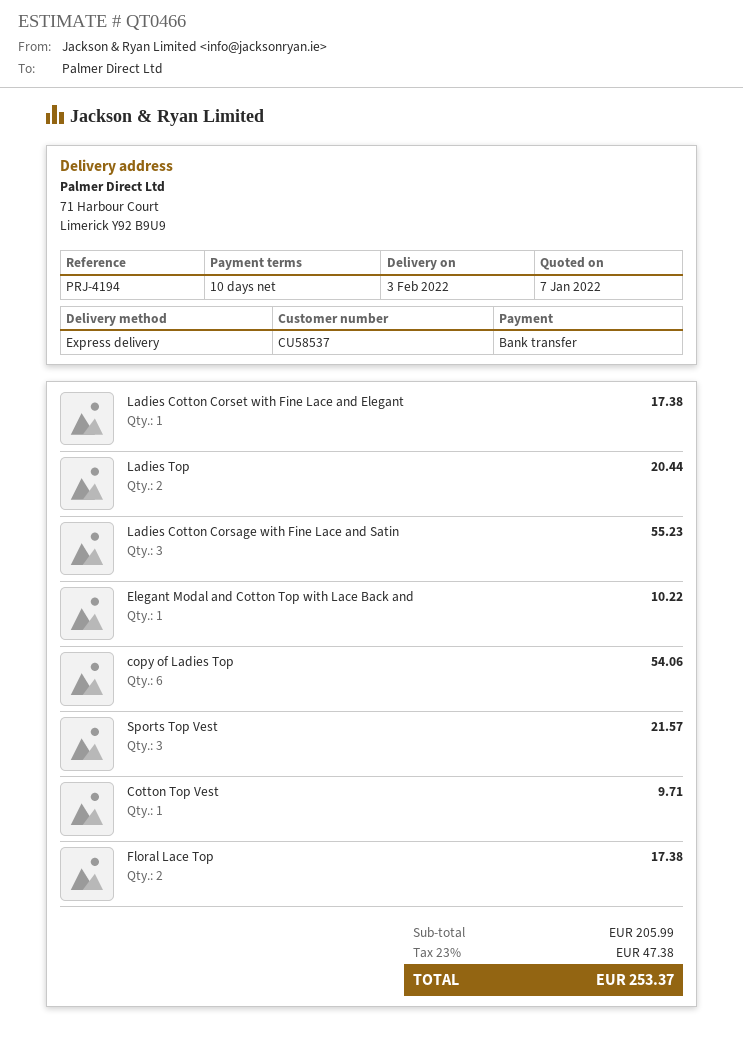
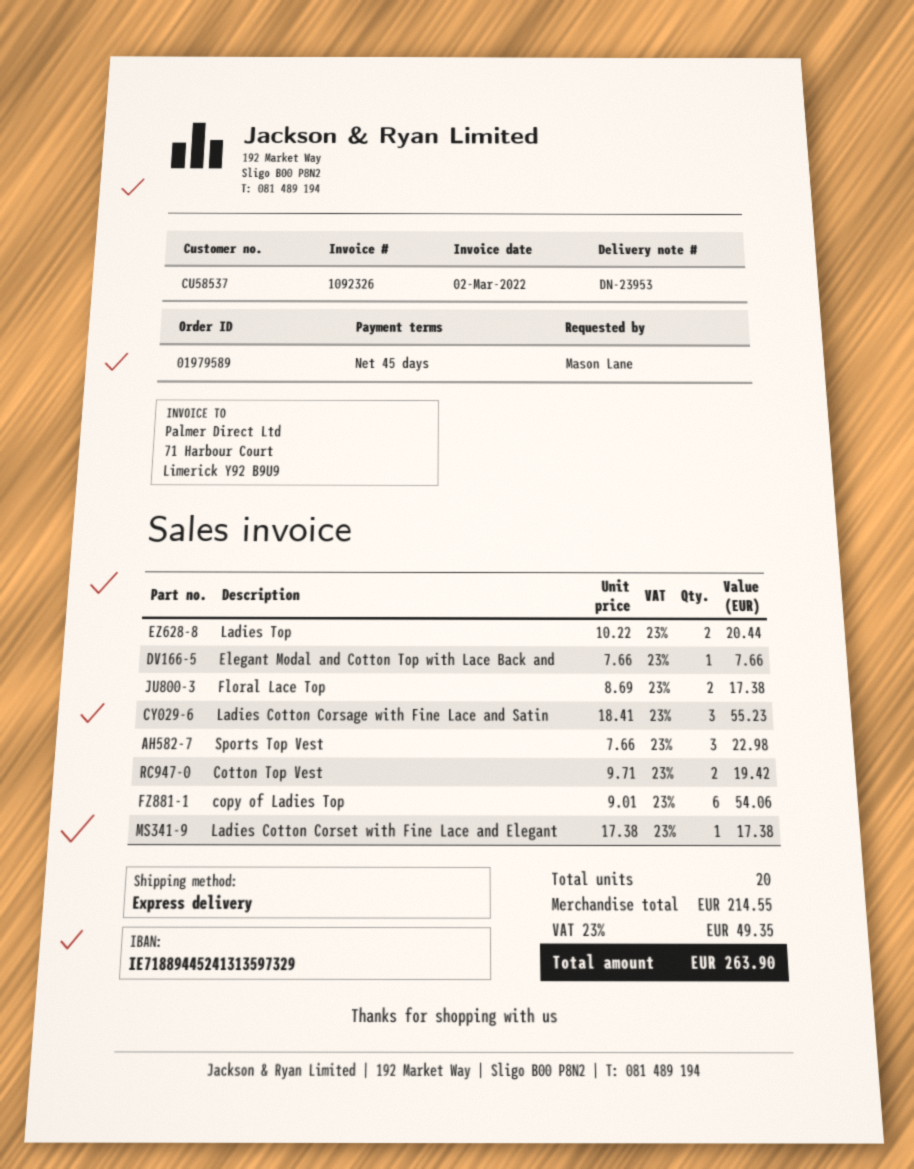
payment terms: 10 days -> 45 days
Elegant Modal and Cotton Top with Lace Back and: 1 for 10.22 -> 1 for 7.66
Sports Top Vest: 3 for 21.57 -> 3 for 22.98
Cotton Top Vest: 1 for 9.71 -> 2 for 19.42
subtotal: 205.99 -> 214.55
tax: 23% = 47.38 -> 23% = 49.35
total: 253.37 -> 263.90

